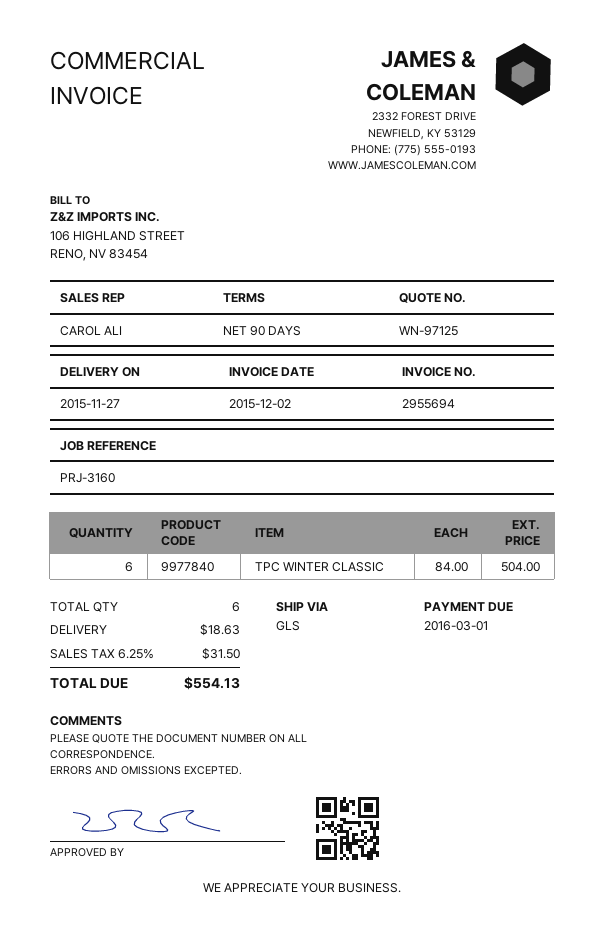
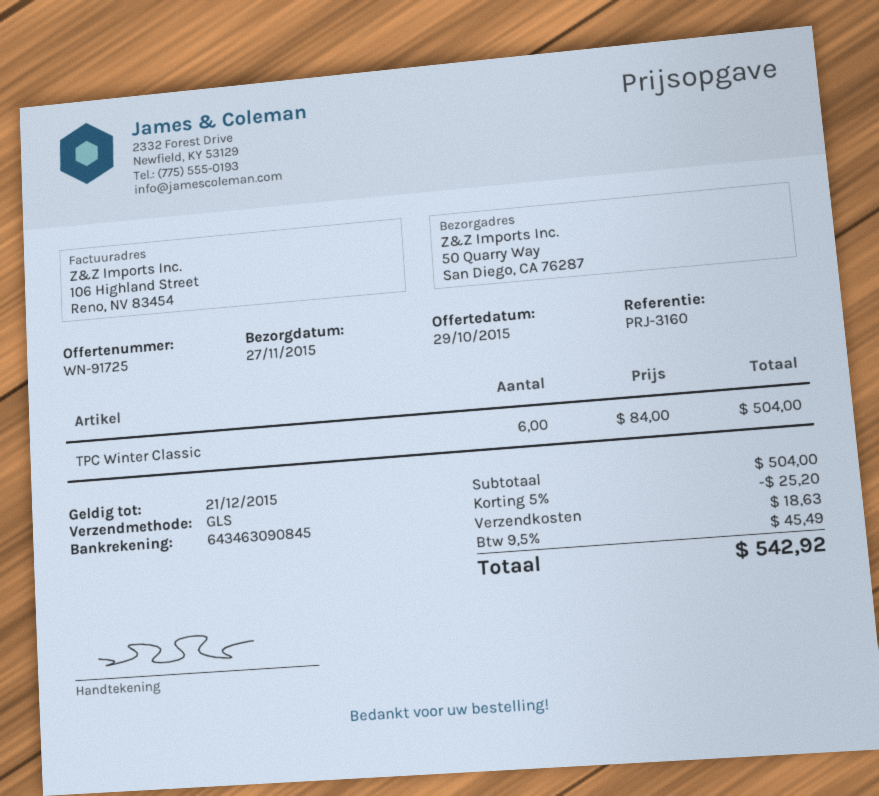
quote number: WN-97125 -> WN-91725
discount: none -> 5% = 25.20
tax: 6.25% = 31.50 -> 9.5% = 45.49
total: 554.13 -> 542.92

